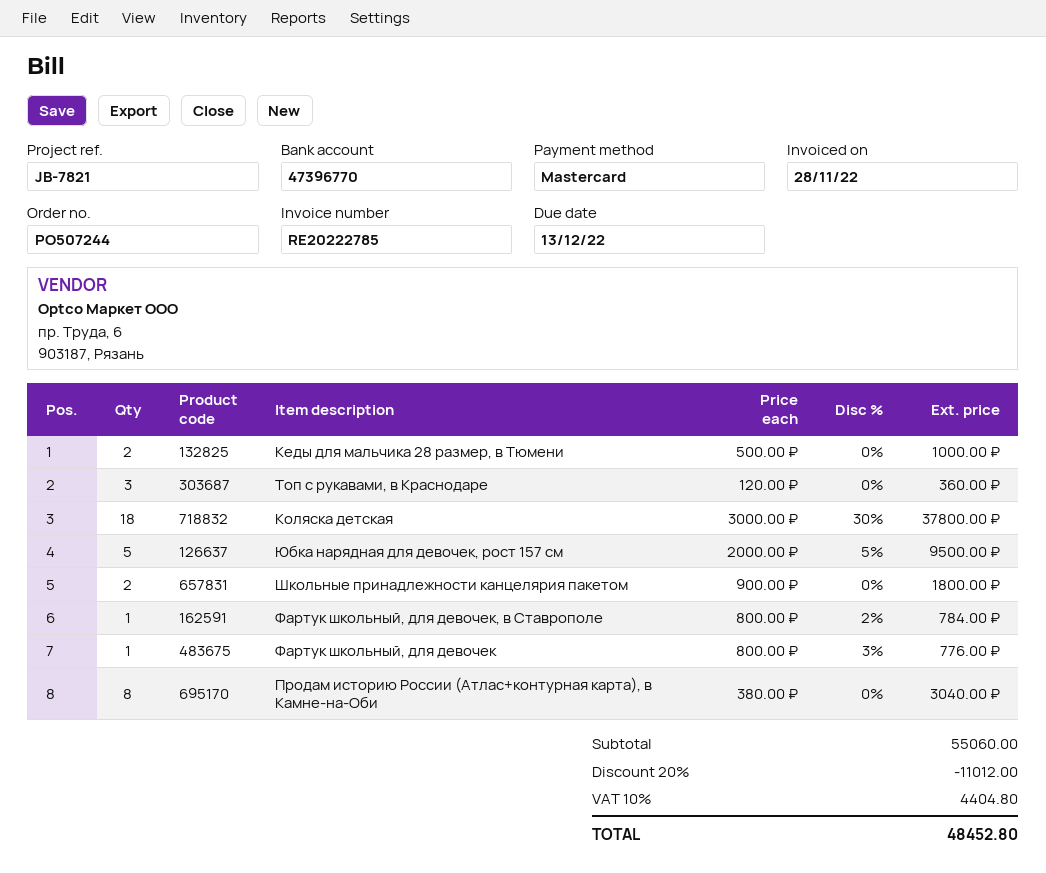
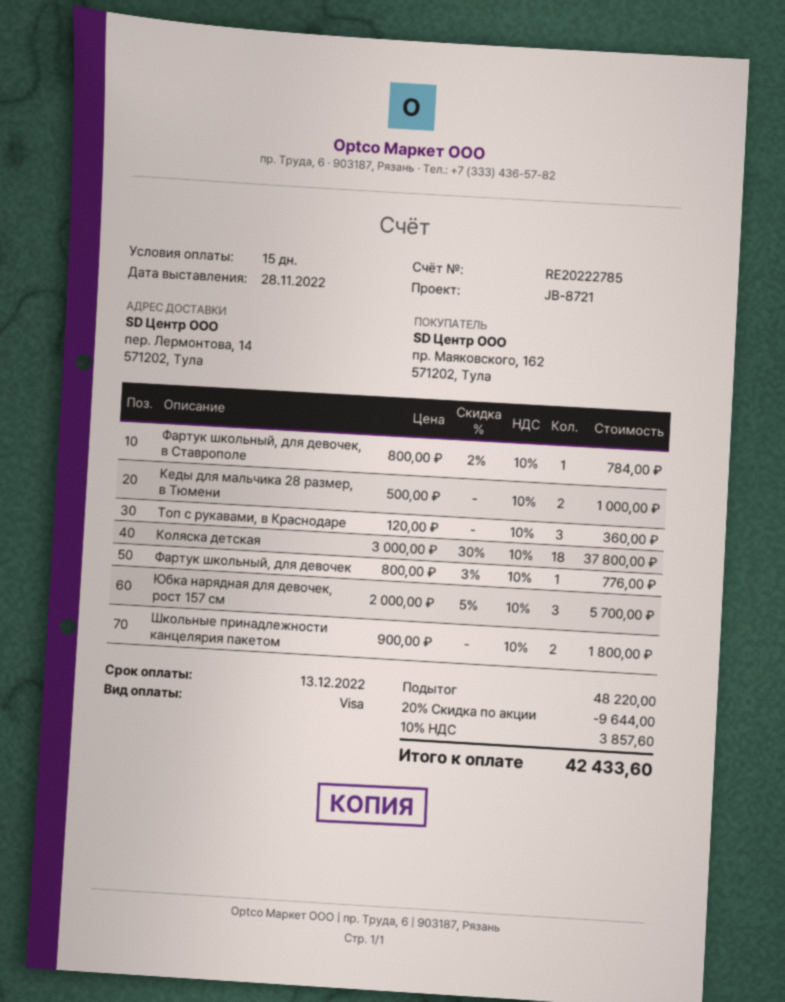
reference: JB-7821 -> JB-8721
payment method: Mastercard -> Visa
Юбка нарядная для девочек, рост 157 см: 5 x 2000.00 - 5% = 9500.00 -> 3 x 2000.00 - 5% = 5700.00
Продам историю России (Атлас+контурная карта), в Камне-на-Оби: 8 x 380.00 = 3040.00 -> none
subtotal: 55060.00 -> 48220.00
discount: 20% = 11012.00 -> 20% = 9644.00
tax: 10% = 4404.80 -> 10% = 3857.60
total: 48452.80 -> 42433.60

